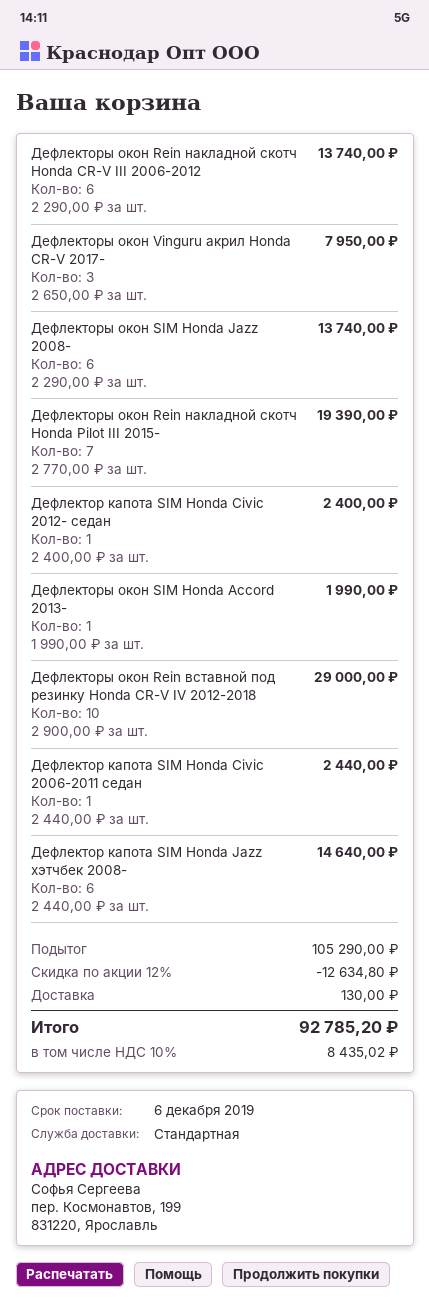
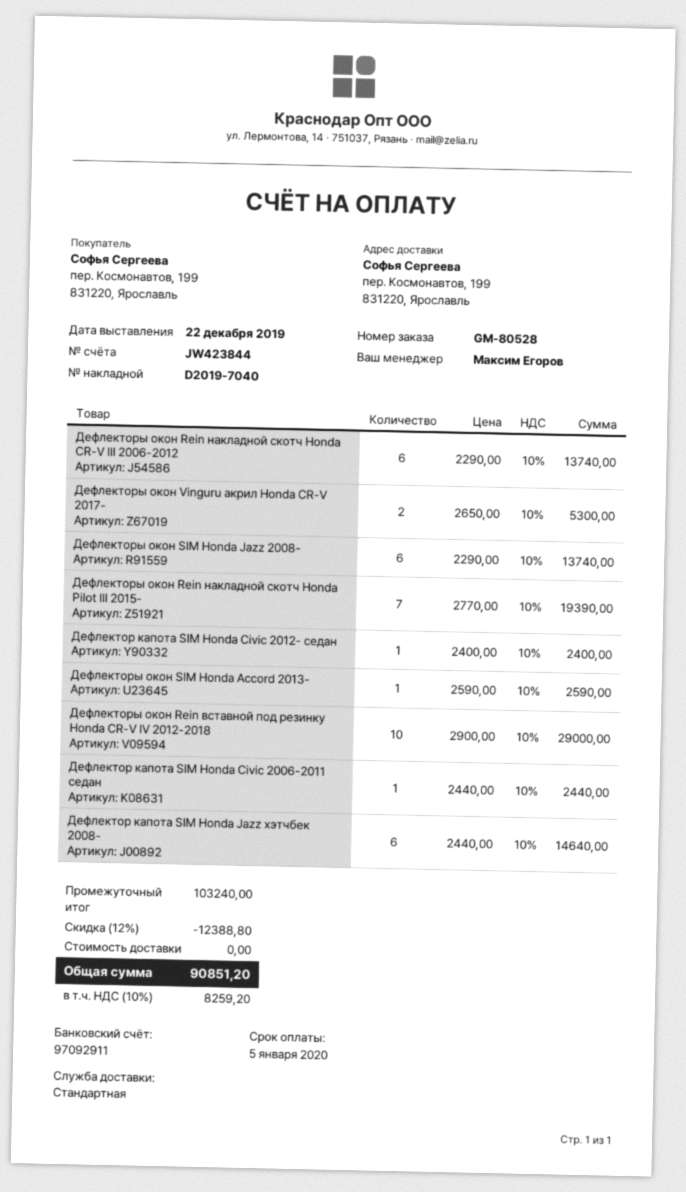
Дефлекторы окон Vinguru акрил Honda CR-V 2017-: 3 x 2650.00 = 7950.00 -> 2 x 2650.00 = 5300.00
Дефлекторы окон SIM Honda Accord 2013-: 1 x 1990.00 = 1990.00 -> 1 x 2590.00 = 2590.00
subtotal: 105290.00 -> 103240.00
discount: 12% = 12634.80 -> 12% = 12388.80
shipping: 130.00 -> 0.00
tax: 10% = 8435.02 -> 10% = 8259.20
total: 92785.20 -> 90851.20

